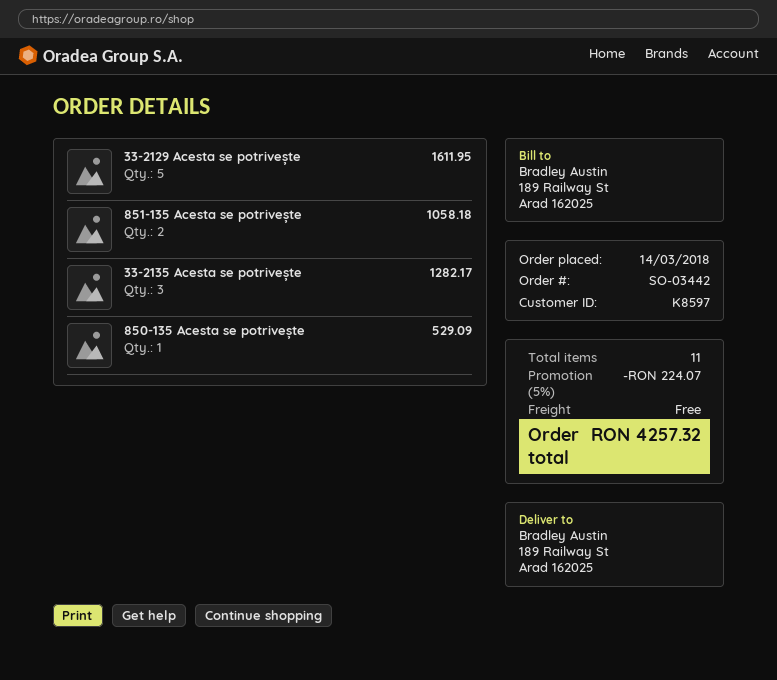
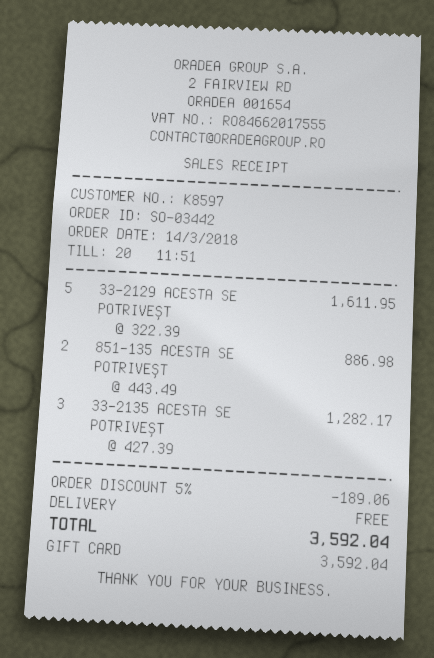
851-135 Acesta se potrivește: 2 for 1058.18 -> 2 for 886.98
850-135 Acesta se potrivește: 1 for 529.09 -> none
discount: 5% = 224.07 -> 5% = 189.06
total: 4257.32 -> 3592.04

